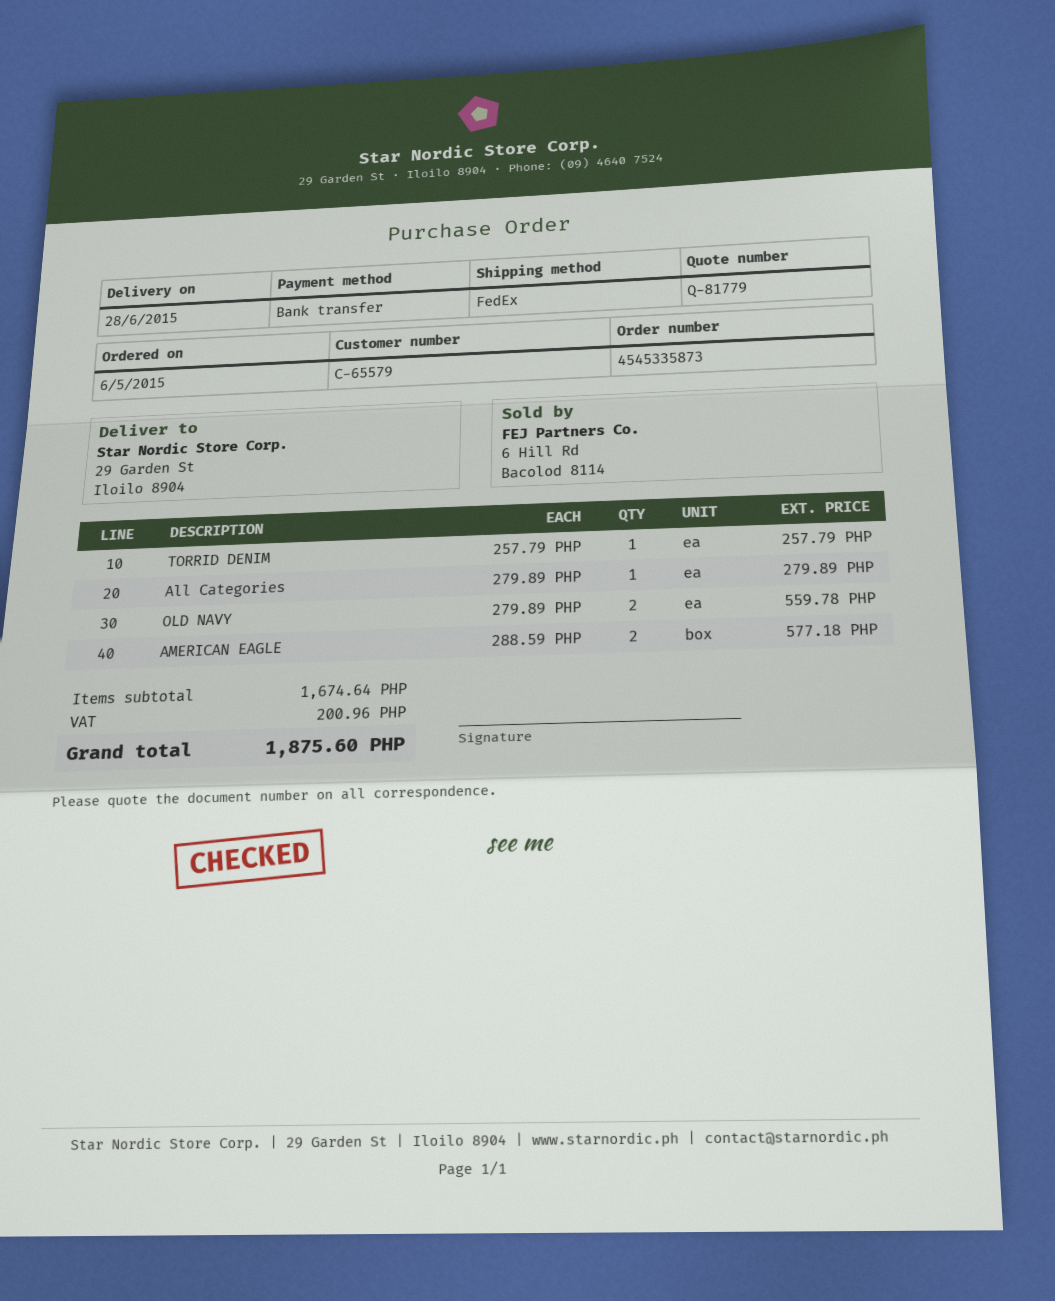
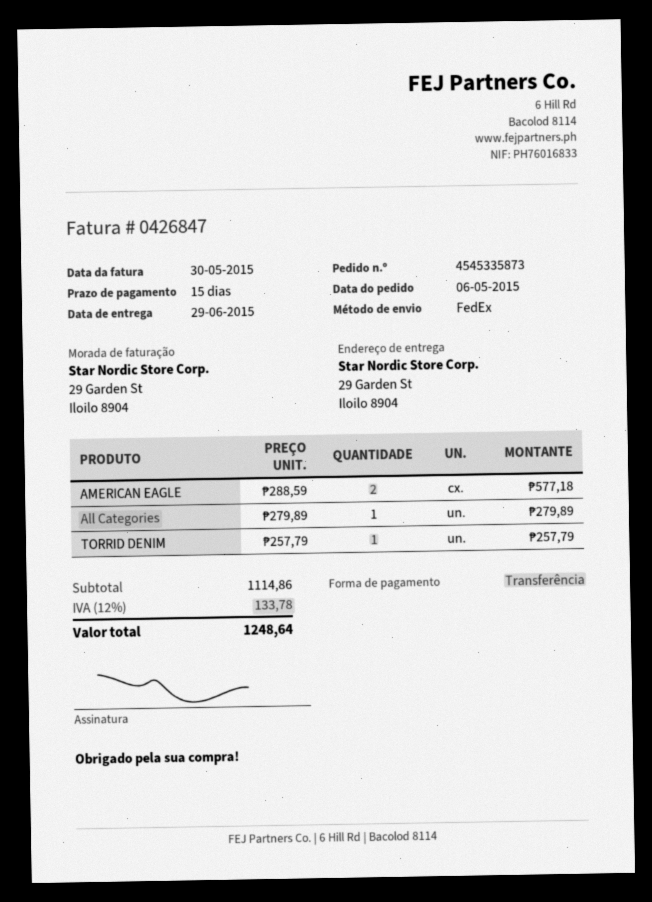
delivery date: 2015-06-28 -> 2015-06-29
OLD NAVY: 2 x 279.89 = 559.78 -> none
subtotal: 1674.64 -> 1114.86
tax: 200.96 -> 133.78
total: 1875.60 -> 1248.64

